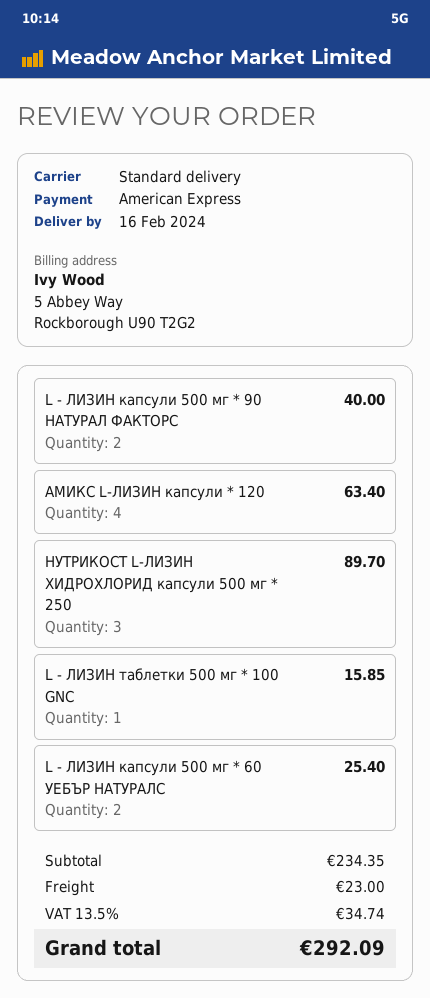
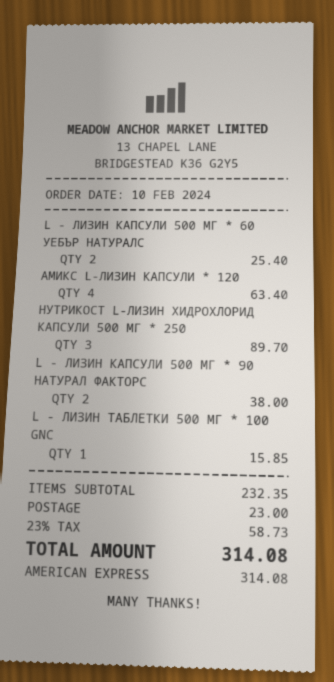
L - ЛИЗИН капсули 500 мг * 90 НАТУРАЛ ФАКТОРС: 2 for 40.00 -> 2 for 38.00
subtotal: 234.35 -> 232.35
tax: 13.5% = 34.74 -> 23% = 58.73
total: 292.09 -> 314.08

